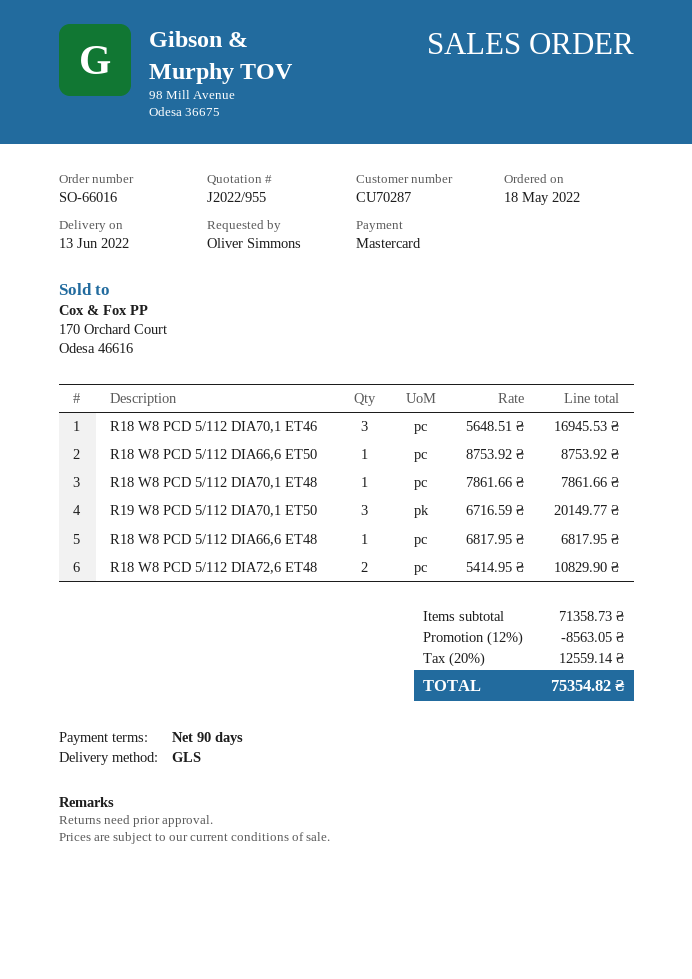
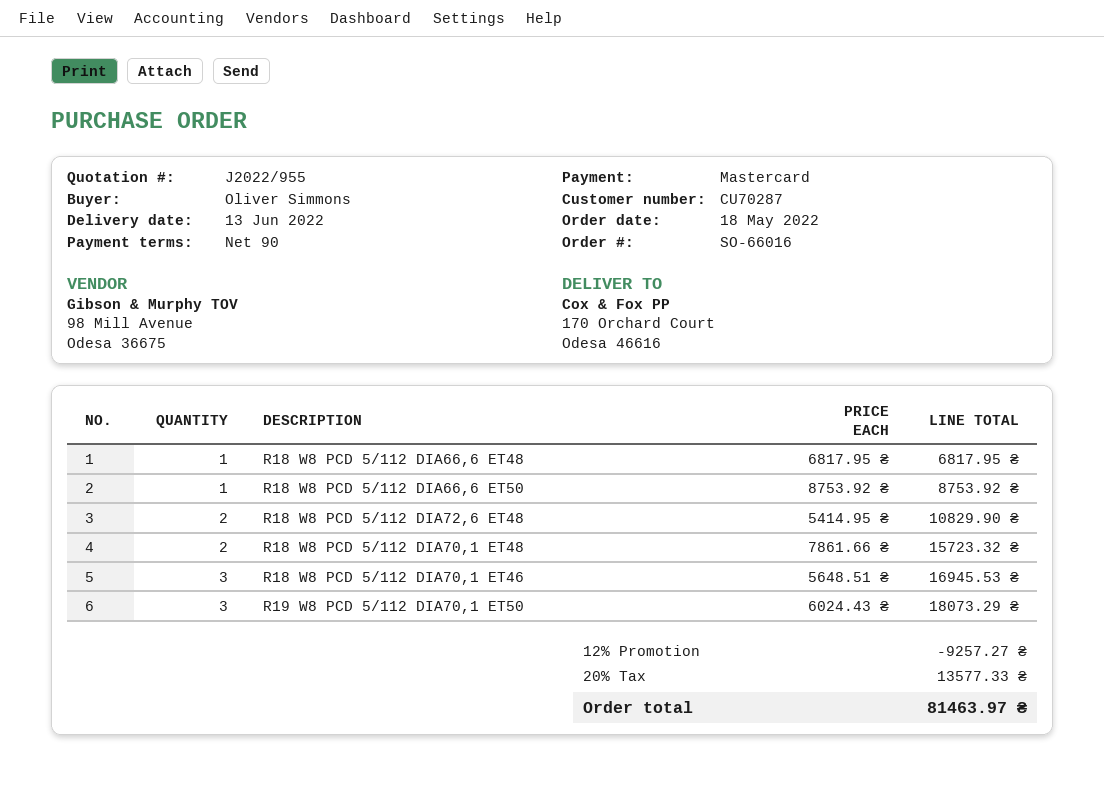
R18 W8 PCD 5/112 DIA70,1 ET48: 1 x 7861.66 = 7861.66 -> 2 x 7861.66 = 15723.32
R19 W8 PCD 5/112 DIA70,1 ET50: 3 x 6716.59 = 20149.77 -> 3 x 6024.43 = 18073.29
discount: 12% = 8563.05 -> 12% = 9257.27
tax: 20% = 12559.14 -> 20% = 13577.33
total: 75354.82 -> 81463.97

